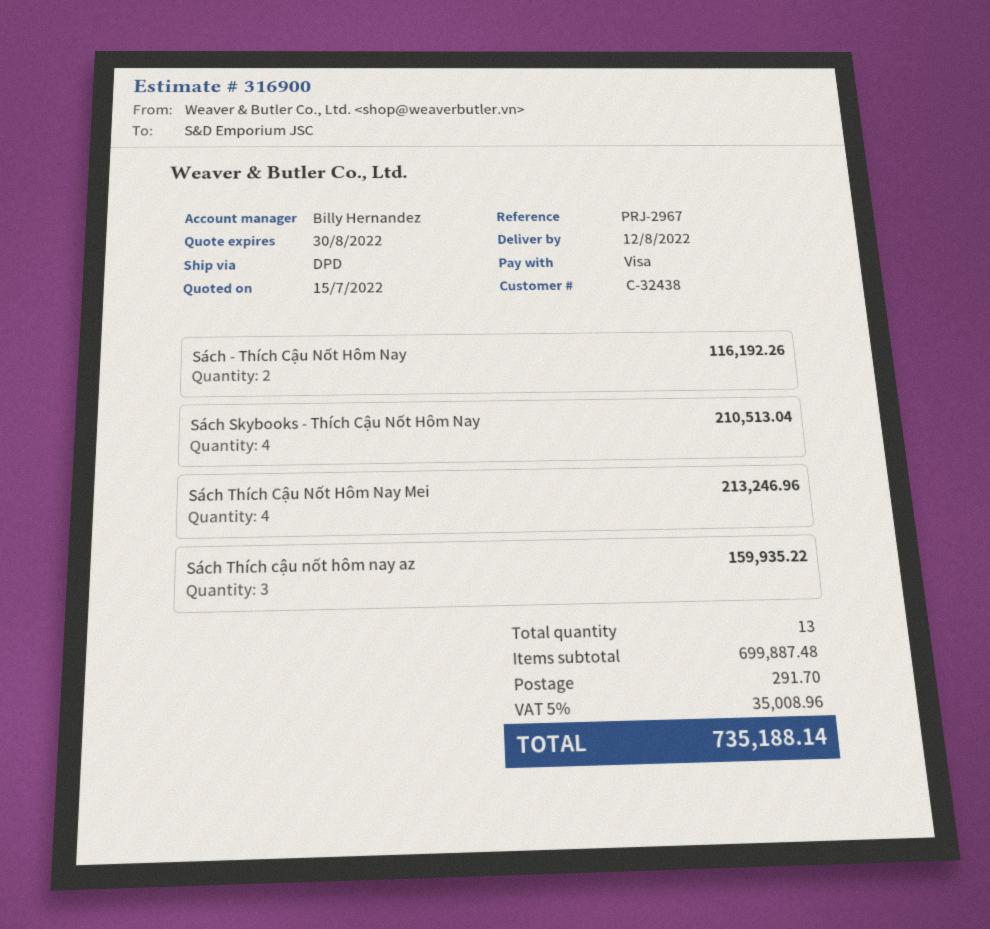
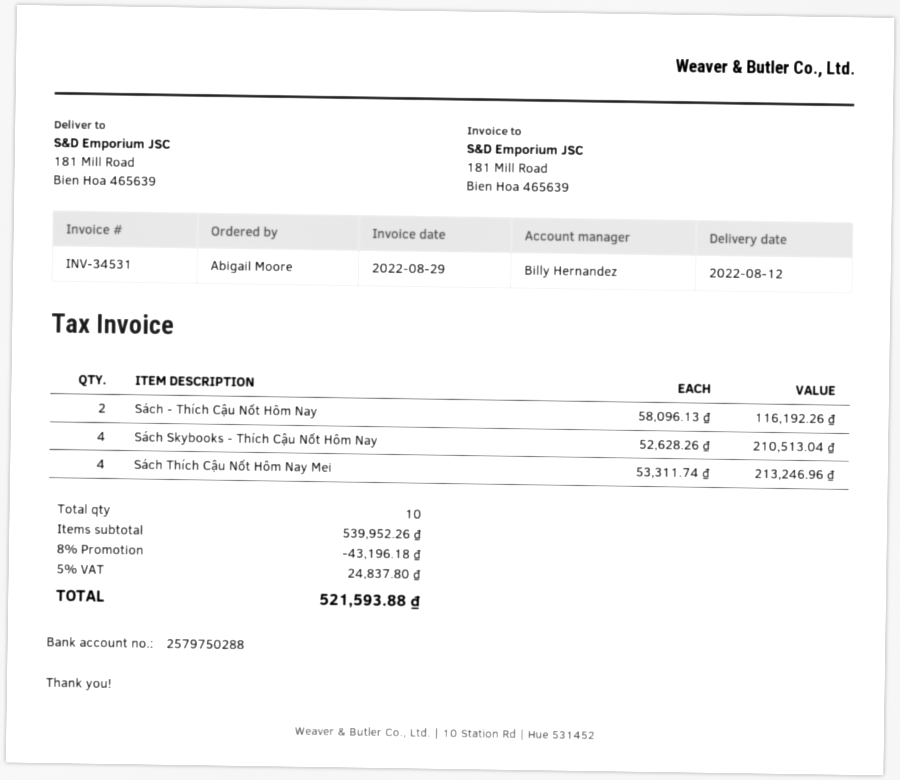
Sách Thích cậu nốt hôm nay az: 3 for 159935.22 -> none
total quantity: 13 -> 10
subtotal: 699887.48 -> 539952.26
discount: none -> 8% = 43196.18
shipping: 291.70 -> none
tax: 5% = 35008.96 -> 5% = 24837.80
total: 735188.14 -> 521593.88

